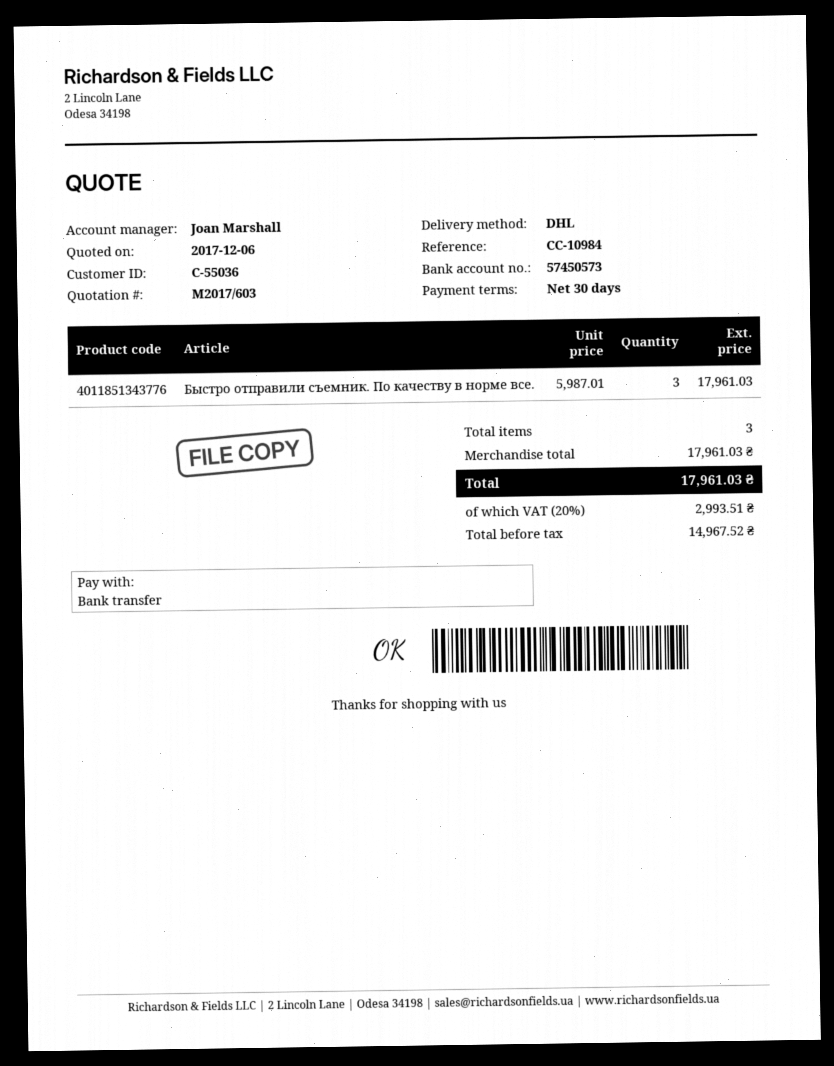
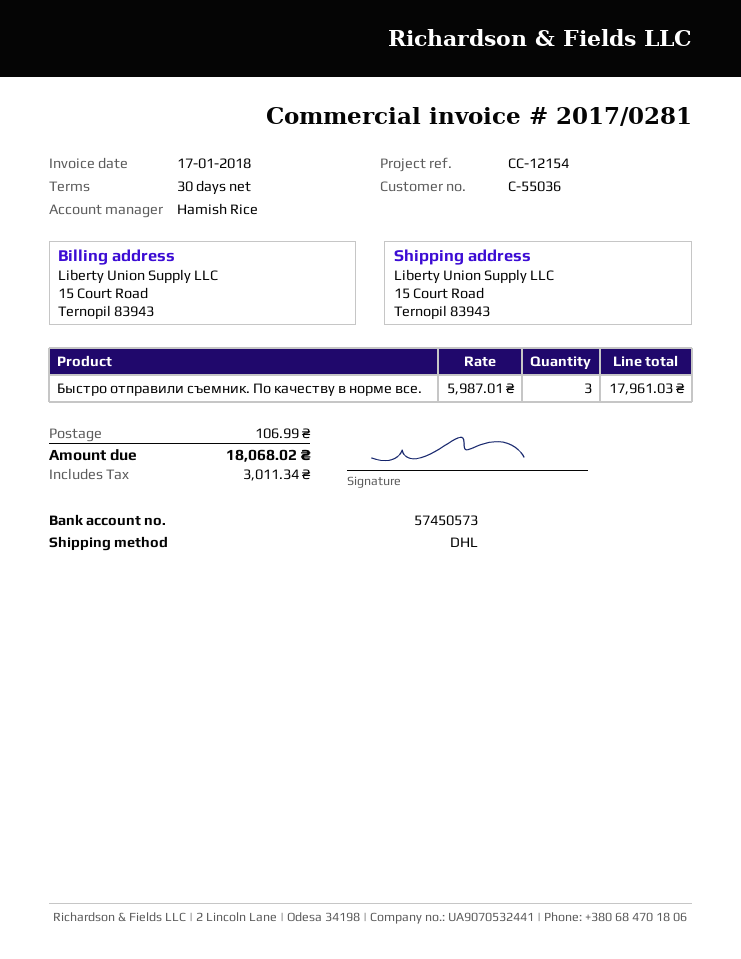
reference: CC-10984 -> CC-12154
sales rep: Joan Marshall -> Hamish Rice
shipping: none -> 106.99
tax: 2993.51 -> 3011.34
total: 17961.03 -> 18068.02

